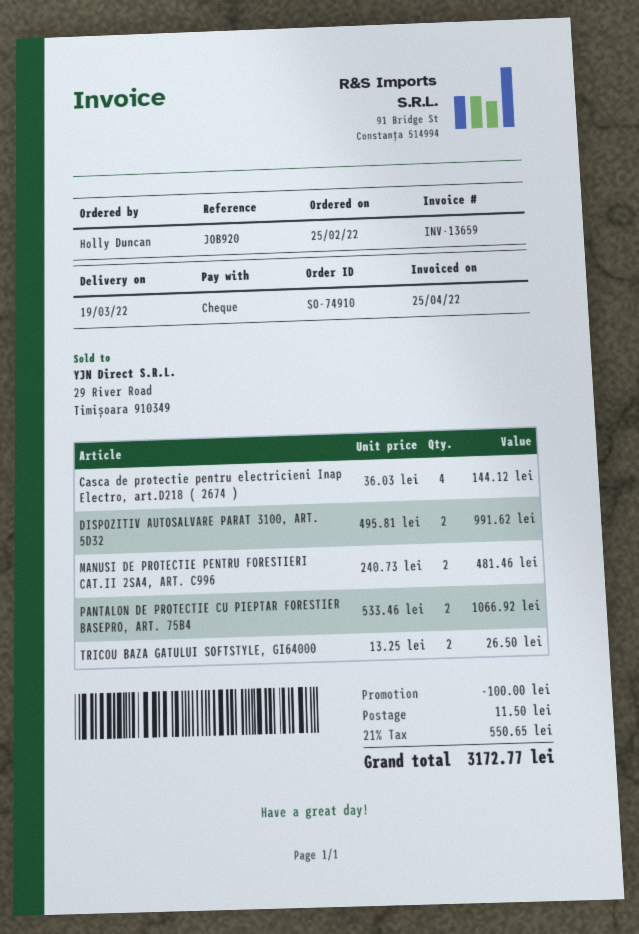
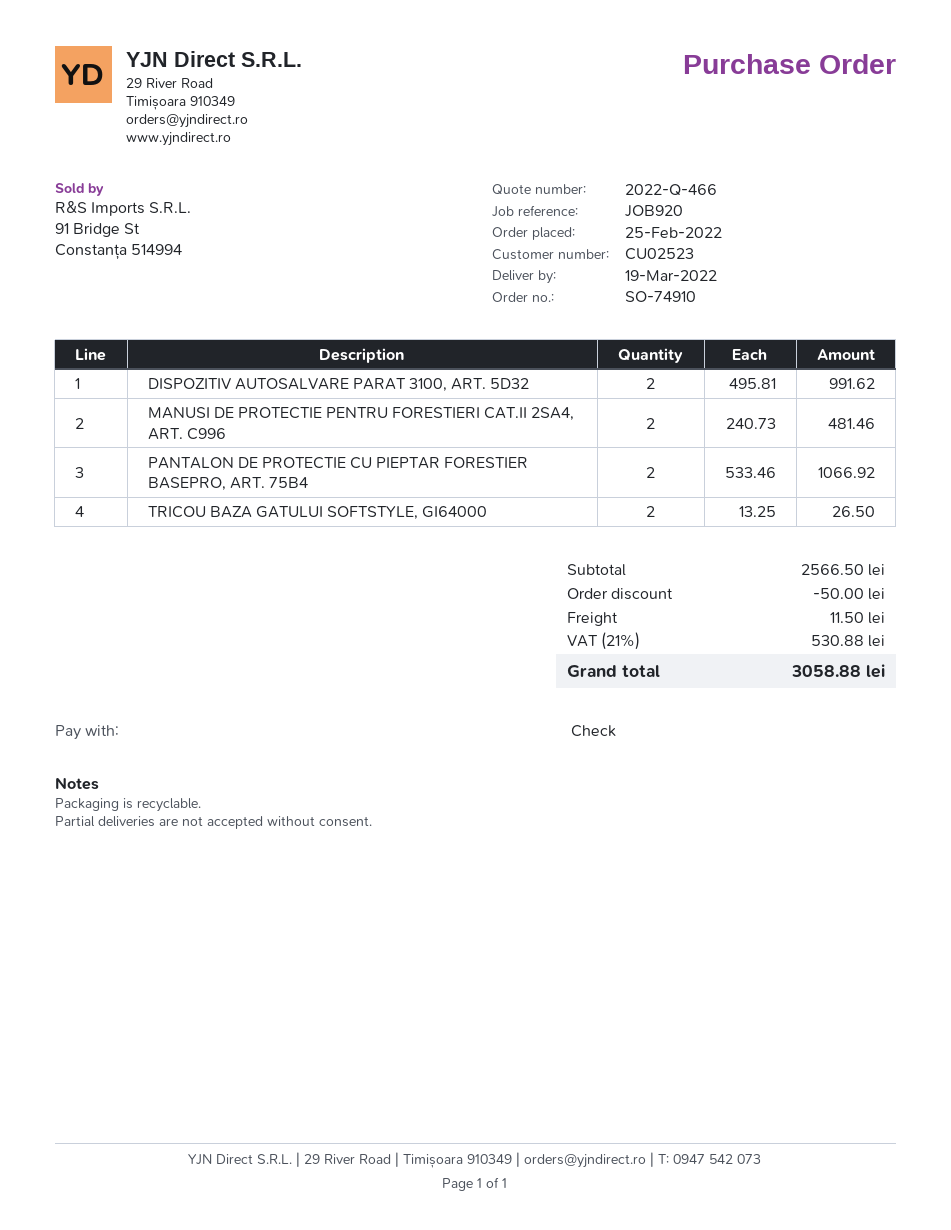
Casca de protectie pentru electricieni Inap Electro, art.D218 ( 2674 ): 4 x 36.03 = 144.12 -> none
discount: 100.00 -> 50.00
tax: 21% = 550.65 -> 21% = 530.88
total: 3172.77 -> 3058.88

